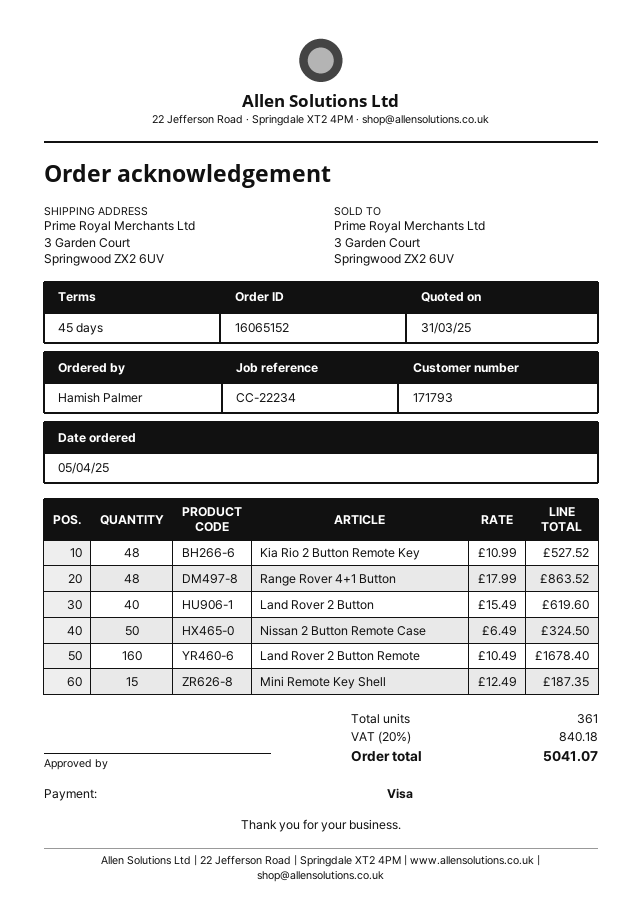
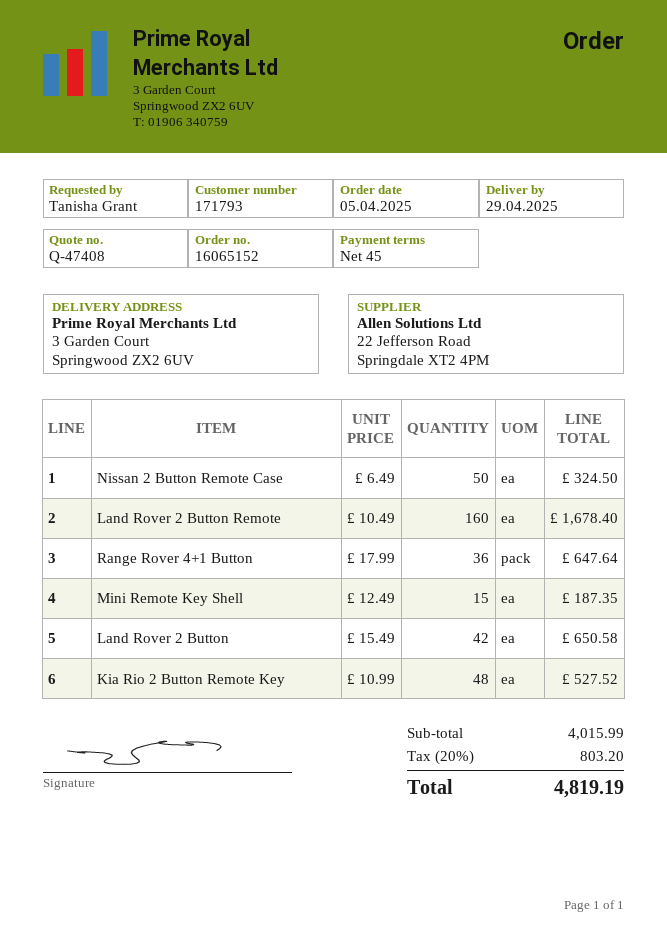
ordered by: Hamish Palmer -> Tanisha Grant
Range Rover 4+1 Button: 48 x 17.99 = 863.52 -> 36 x 17.99 = 647.64
Land Rover 2 Button: 40 x 15.49 = 619.60 -> 42 x 15.49 = 650.58
tax: 20% = 840.18 -> 20% = 803.20
total: 5041.07 -> 4819.19

